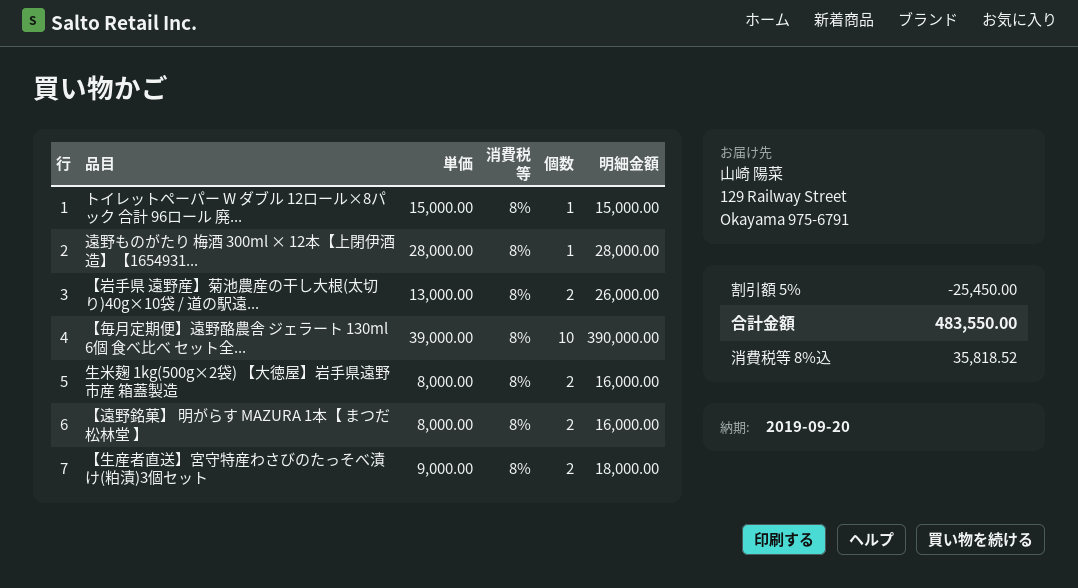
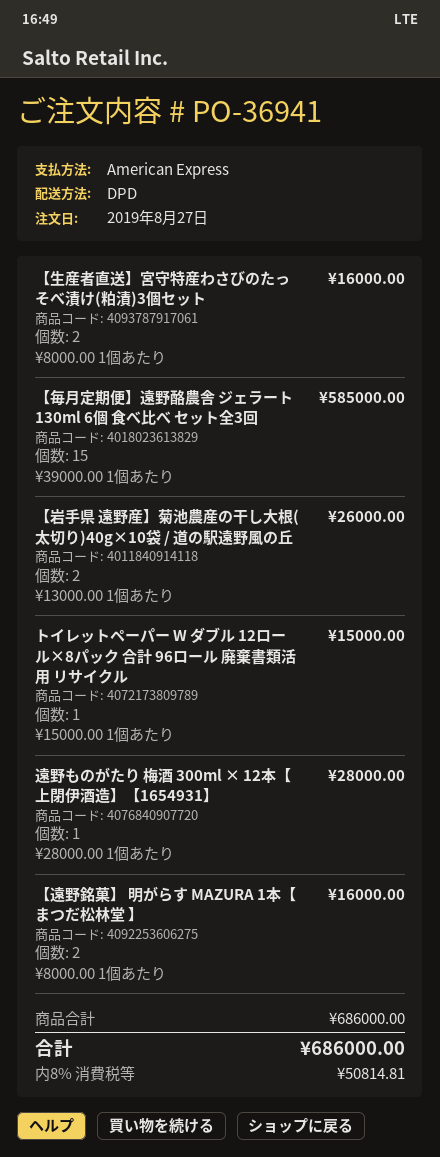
【毎月定期便】遠野酪農舎 ジェラート 130ml 6個 食べ比べ セット全...: 10 x 39000.00 = 390000.00 -> 15 x 39000.00 = 585000.00
生米麹 1kg(500g×2袋) 【大徳屋】岩手県遠野市産 箱蓋製造: 2 x 8000.00 = 16000.00 -> none
【生産者直送】宮守特産わさびのたっそべ漬け(粕漬)3個セット: 2 x 9000.00 = 18000.00 -> 2 x 8000.00 = 16000.00
discount: 5% = 25450.00 -> none
tax: 8% = 35818.52 -> 8% = 50814.81
total: 483550.00 -> 686000.00

